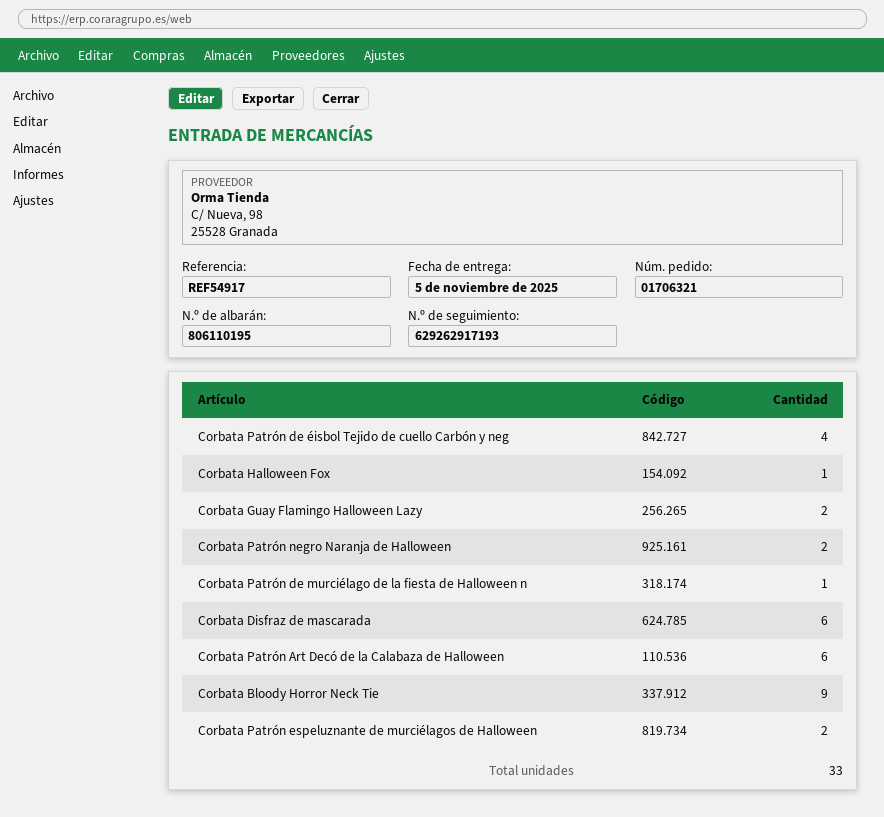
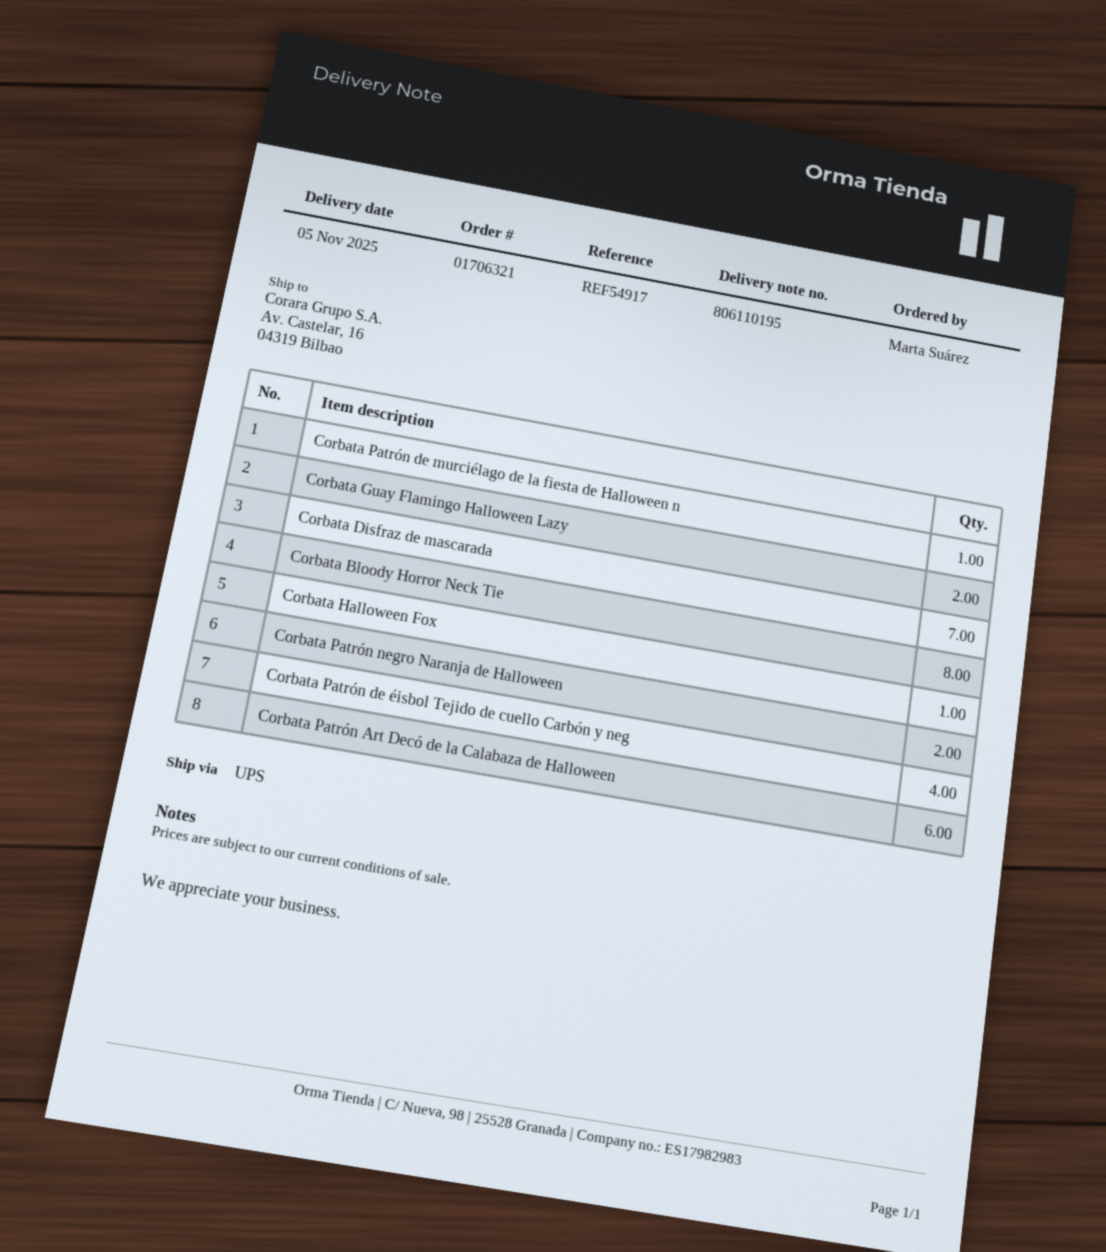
Corbata Disfraz de mascarada: 6 -> 7
Corbata Bloody Horror Neck Tie: 9 -> 8
Corbata Patrón espeluznante de murciélagos de Halloween: 2 -> none

